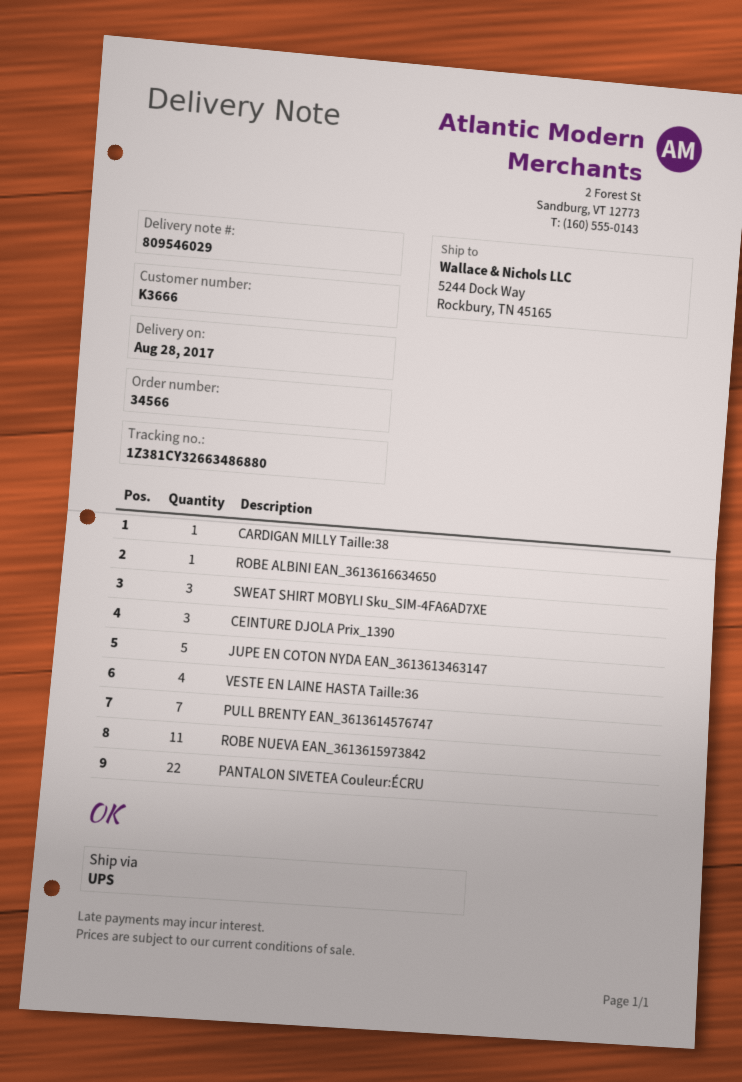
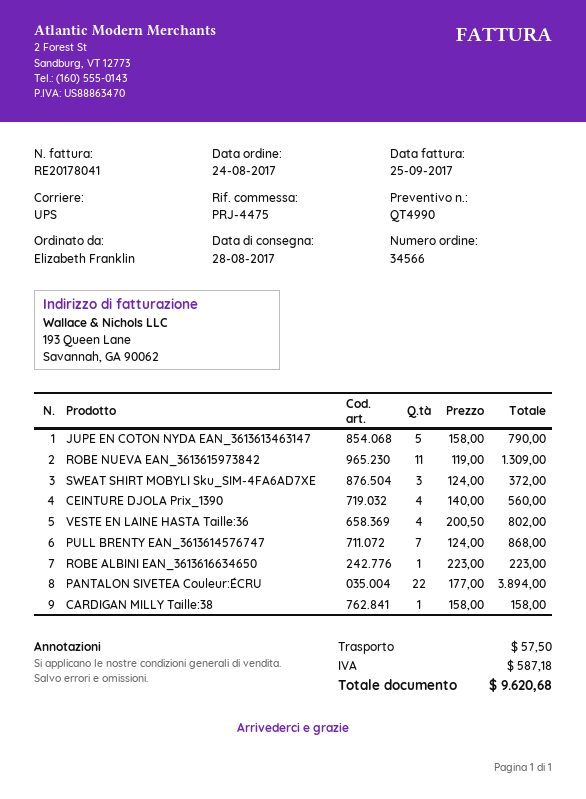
CEINTURE DJOLA Prix_1390: 3 -> 4

